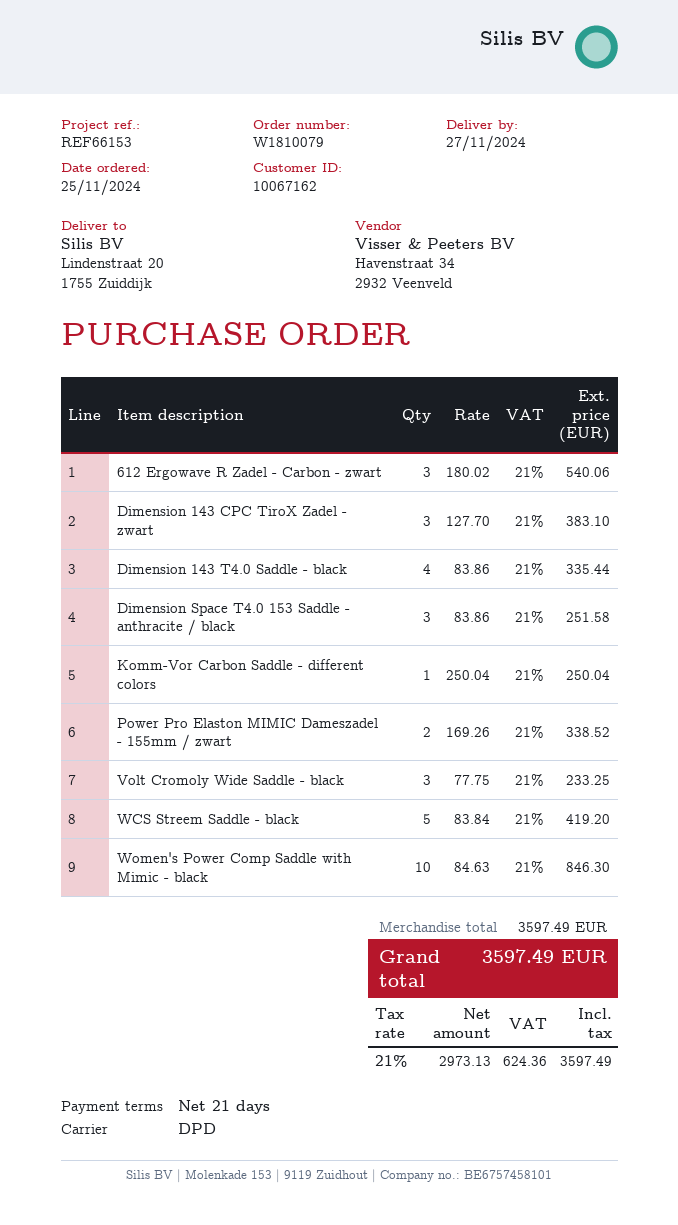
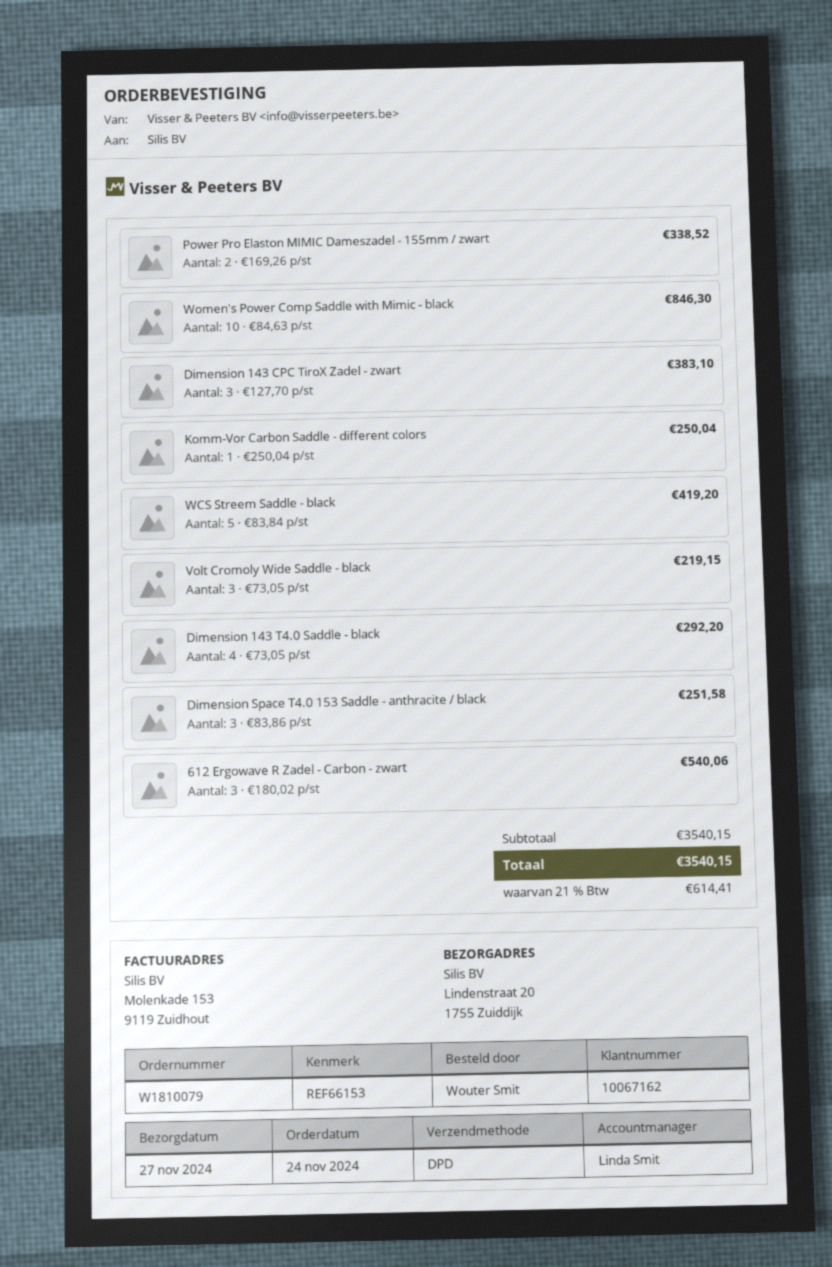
order date: 2024-11-25 -> 2024-11-24
Dimension 143 T4.0 Saddle - black: 4 x 83.86 = 335.44 -> 4 x 73.05 = 292.20
Volt Cromoly Wide Saddle - black: 3 x 77.75 = 233.25 -> 3 x 73.05 = 219.15
subtotal: 3597.49 -> 3540.15
tax: 21% = 624.36 -> 21% = 614.41
total: 3597.49 -> 3540.15

